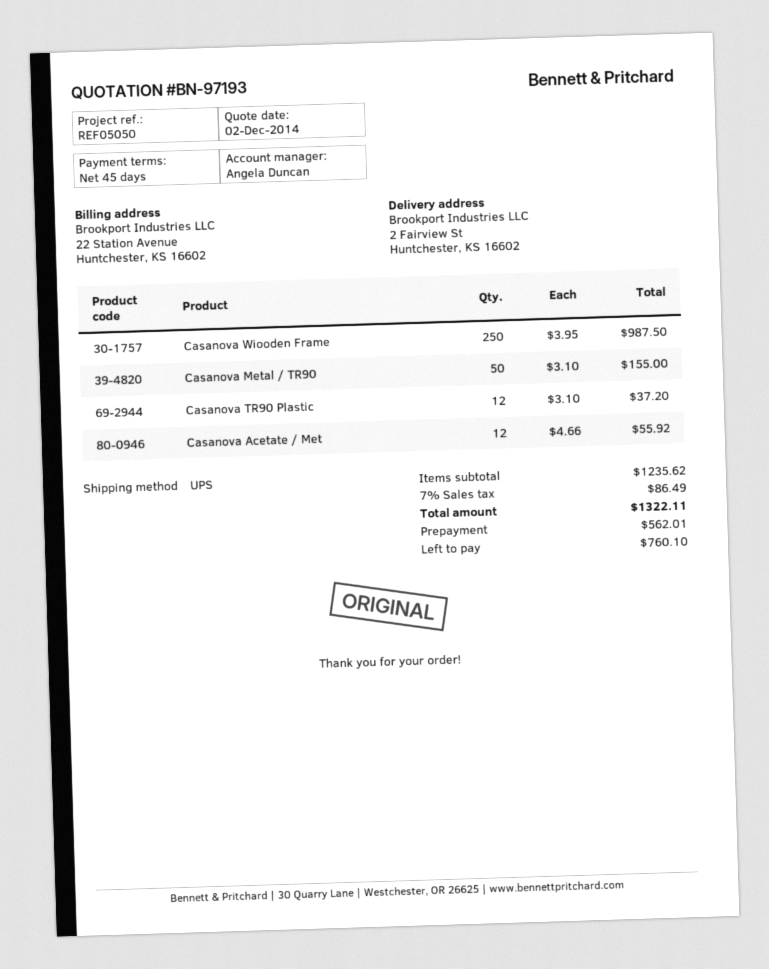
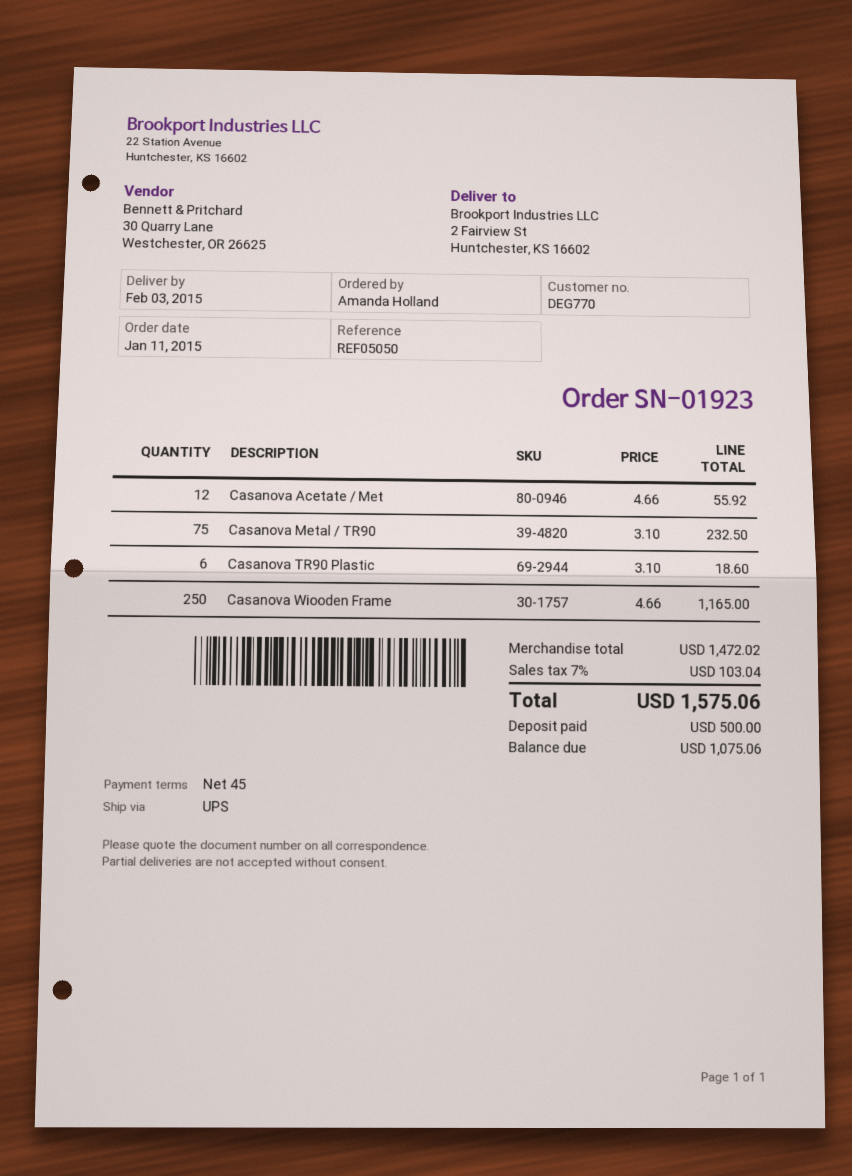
Casanova Wiooden Frame: 250 x 3.95 = 987.50 -> 250 x 4.66 = 1165.00
Casanova Metal / TR90: 50 x 3.10 = 155.00 -> 75 x 3.10 = 232.50
Casanova TR90 Plastic: 12 x 3.10 = 37.20 -> 6 x 3.10 = 18.60
subtotal: 1235.62 -> 1472.02
tax: 7% = 86.49 -> 7% = 103.04
total: 1322.11 -> 1575.06
deposit: 562.01 -> 500.00
balance: 760.10 -> 1075.06

